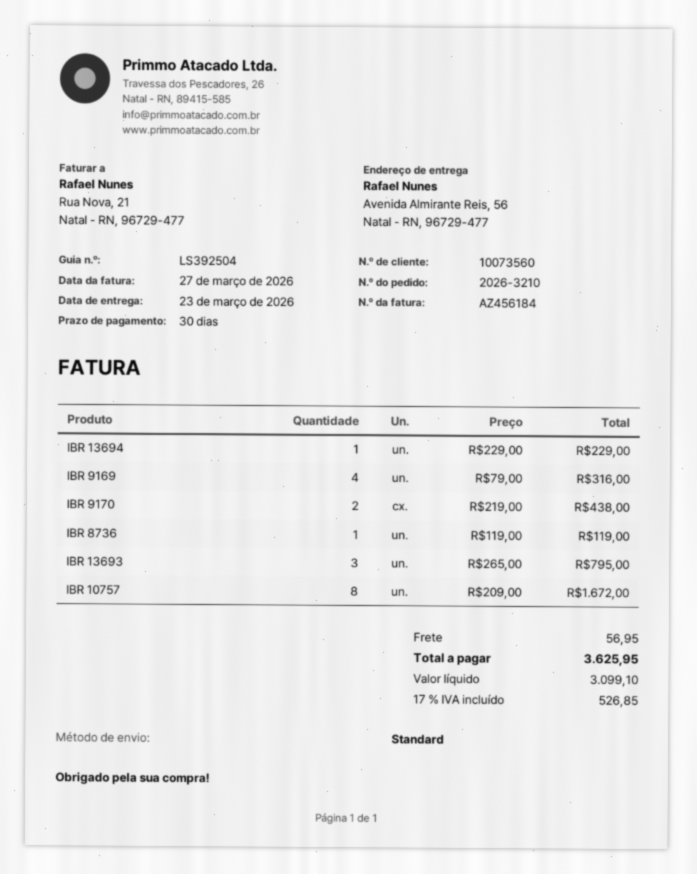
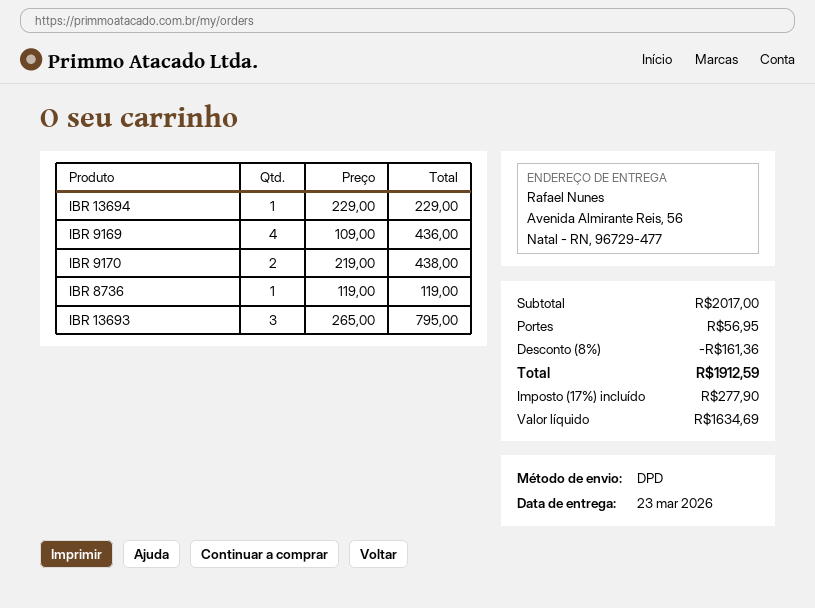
shipping method: standard -> DPD
IBR 9169: 4 x 79.00 = 316.00 -> 4 x 109.00 = 436.00
IBR 10757: 8 x 209.00 = 1672.00 -> none
discount: none -> 8% = 161.36
net: 3099.10 -> 1634.69
tax: 17% = 526.85 -> 17% = 277.90
total: 3625.95 -> 1912.59

